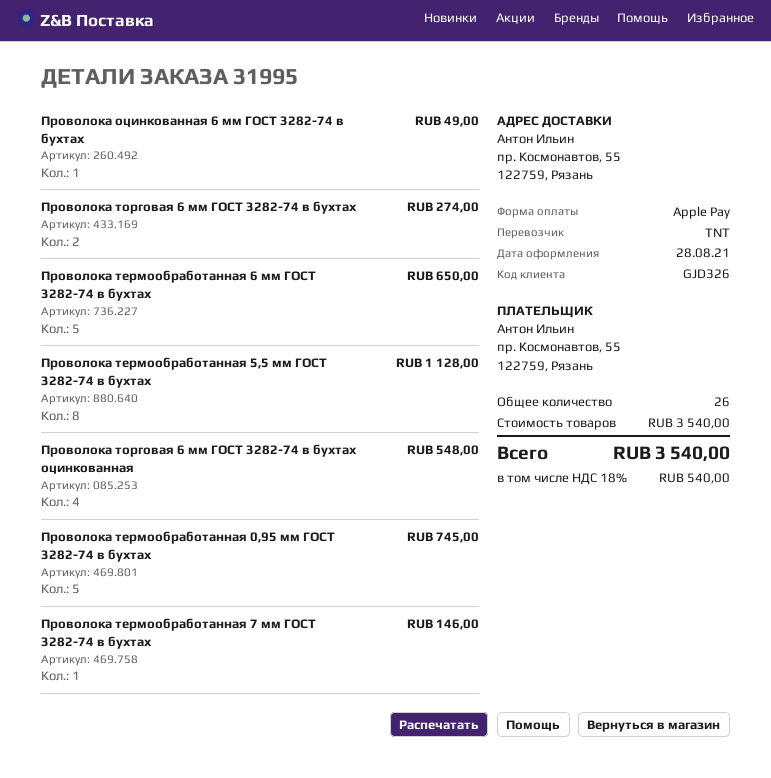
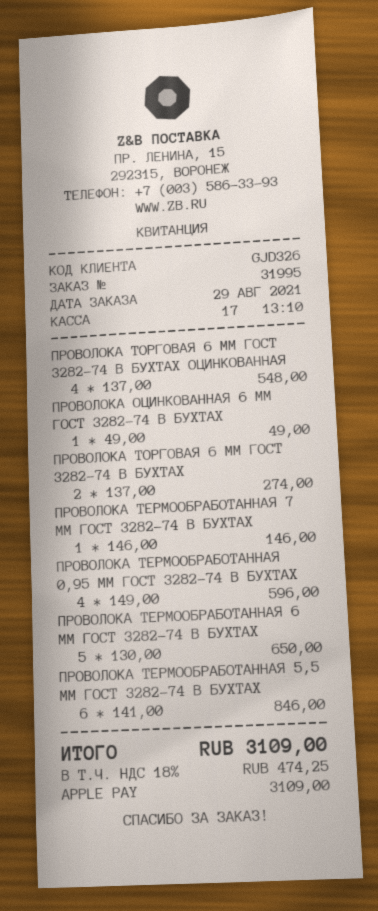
order date: 2021-08-28 -> 2021-08-29
Проволока термообработанная 5,5 мм ГОСТ 3282-74 в бухтах: 8 for 1128.00 -> 6 for 846.00
Проволока термообработанная 0,95 мм ГОСТ 3282-74 в бухтах: 5 for 745.00 -> 4 for 596.00
tax: 18% = 540.00 -> 18% = 474.25
total: 3540.00 -> 3109.00

